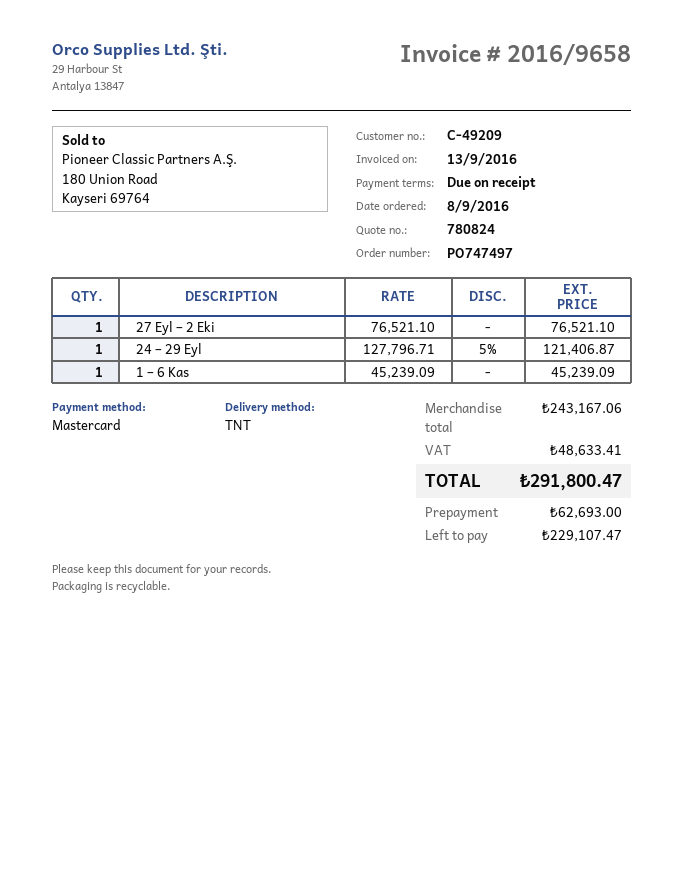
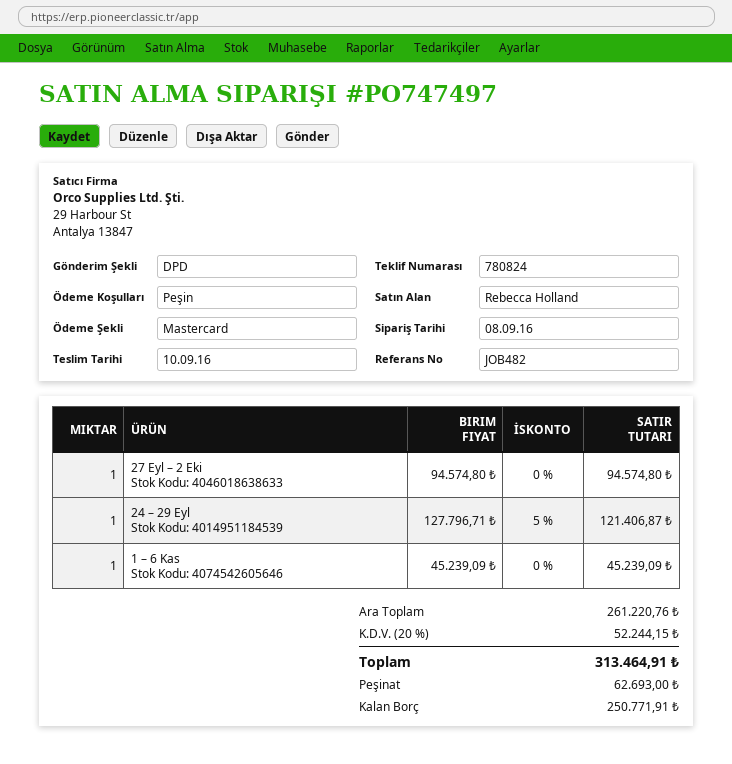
shipping method: TNT -> DPD
27 Eyl – 2 Eki: 1 x 76521.10 = 76521.10 -> 1 x 94574.80 = 94574.80
subtotal: 243167.06 -> 261220.76
tax: 48633.41 -> 52244.15
total: 291800.47 -> 313464.91
balance: 229107.47 -> 250771.91

